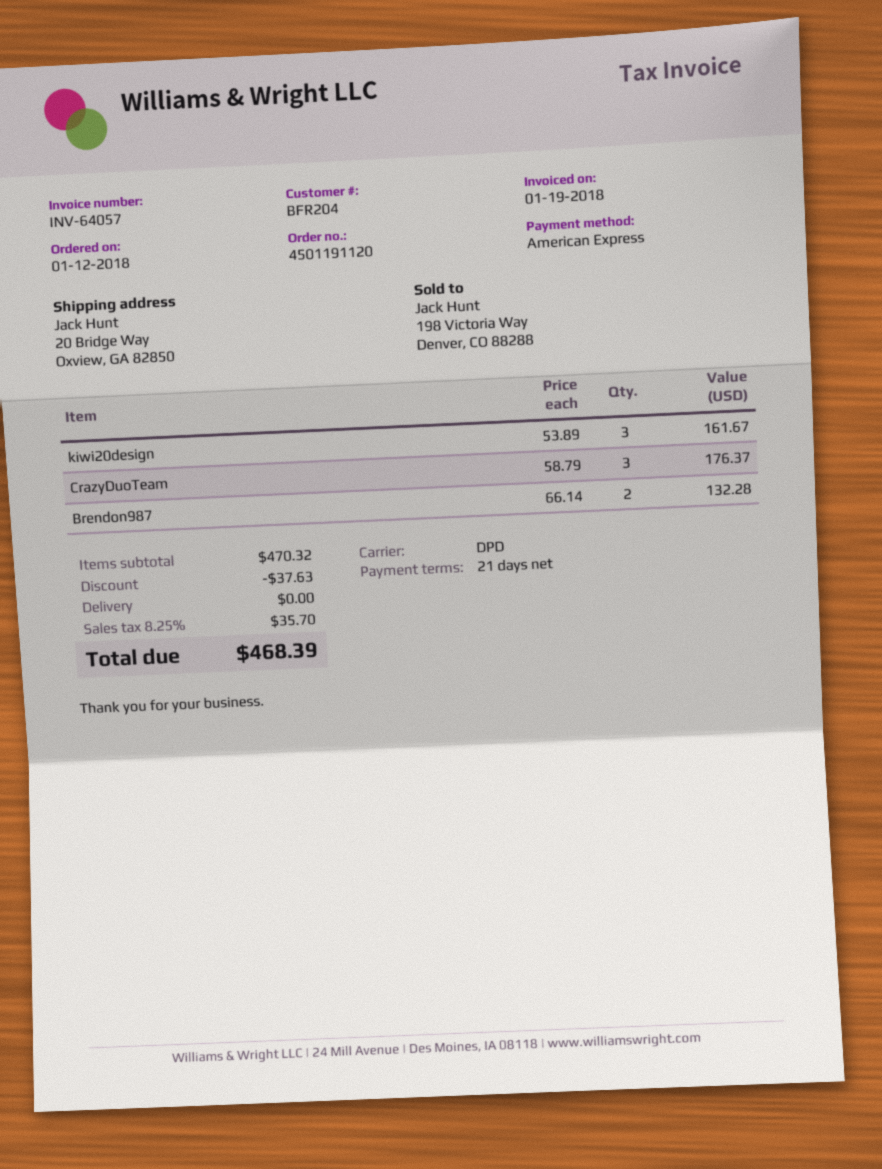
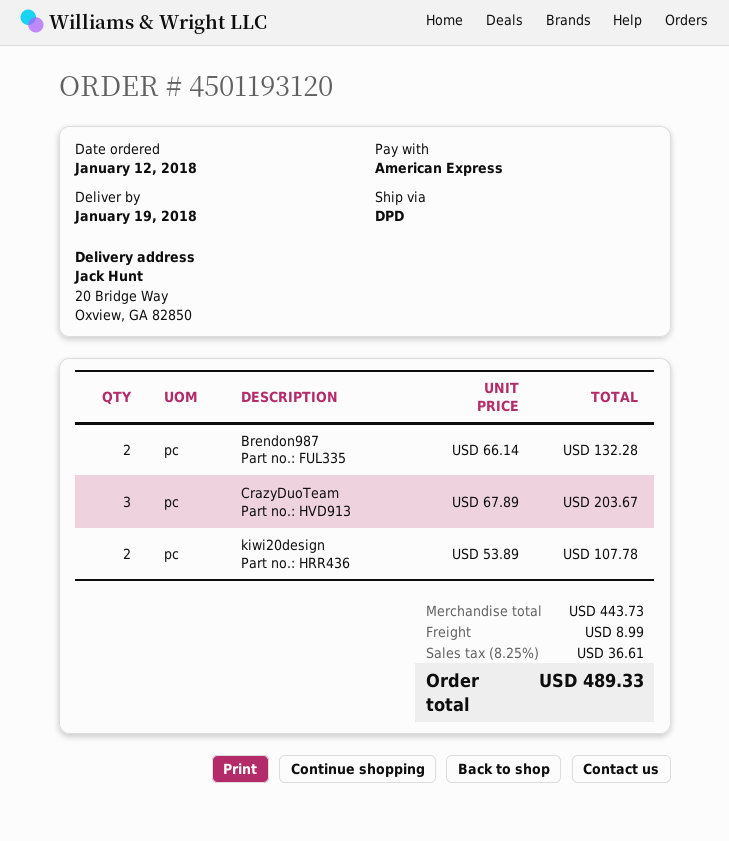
order number: 4501191120 -> 4501193120
kiwi20design: 3 x 53.89 = 161.67 -> 2 x 53.89 = 107.78
CrazyDuoTeam: 3 x 58.79 = 176.37 -> 3 x 67.89 = 203.67
subtotal: 470.32 -> 443.73
discount: 37.63 -> none
shipping: 0.00 -> 8.99
tax: 8.25% = 35.70 -> 8.25% = 36.61
total: 468.39 -> 489.33

